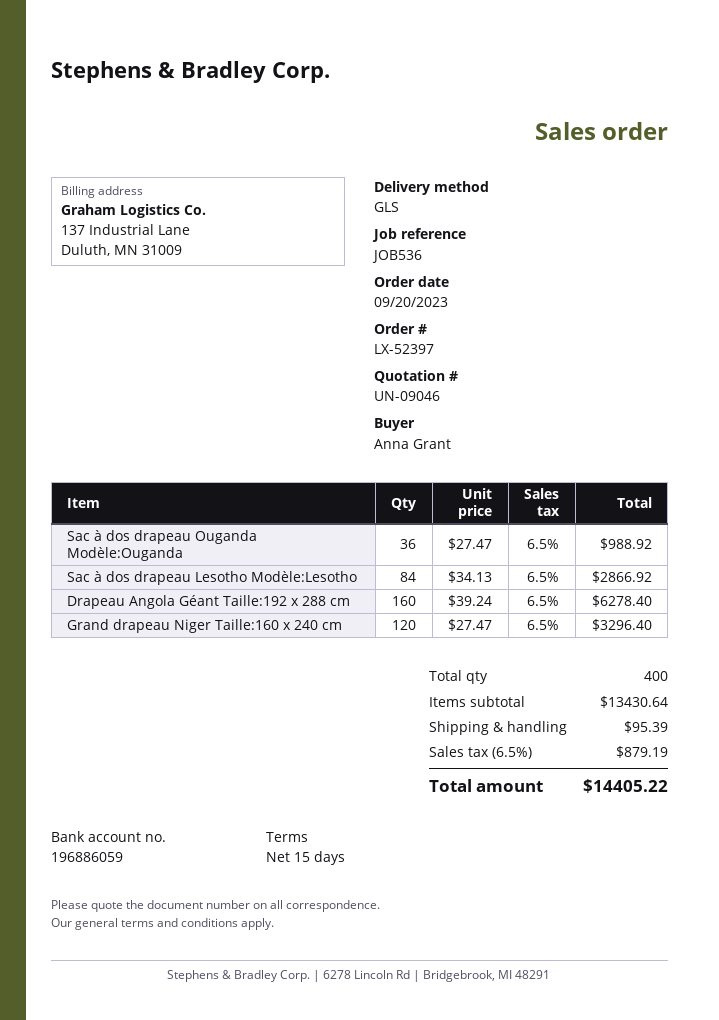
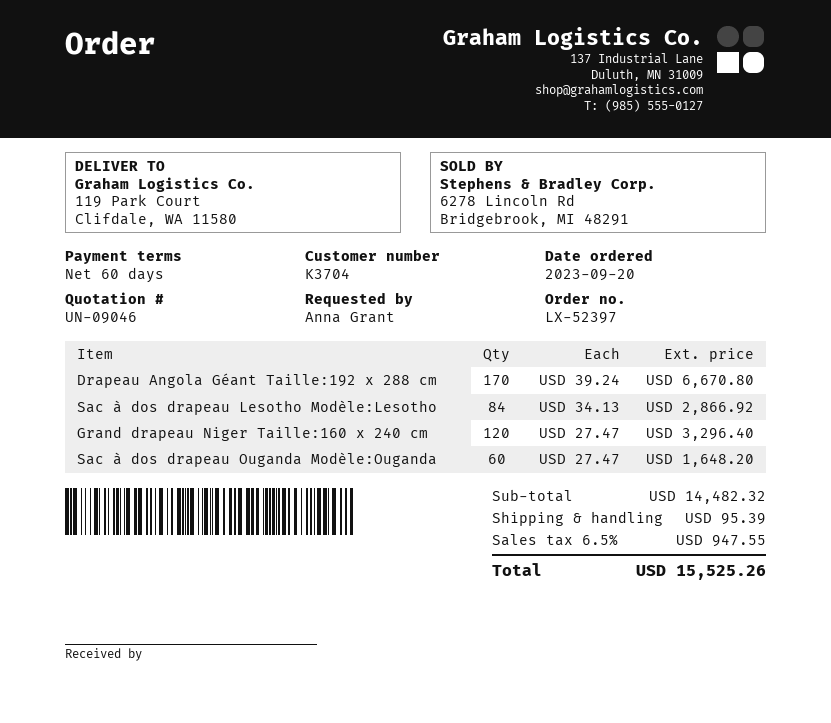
payment terms: 15 days -> 60 days
Sac à dos drapeau Ouganda Modèle:Ouganda: 36 x 27.47 = 988.92 -> 60 x 27.47 = 1648.20
Drapeau Angola Géant Taille:192 x 288 cm: 160 x 39.24 = 6278.40 -> 170 x 39.24 = 6670.80
subtotal: 13430.64 -> 14482.32
tax: 6.5% = 879.19 -> 6.5% = 947.55
total: 14405.22 -> 15525.26

